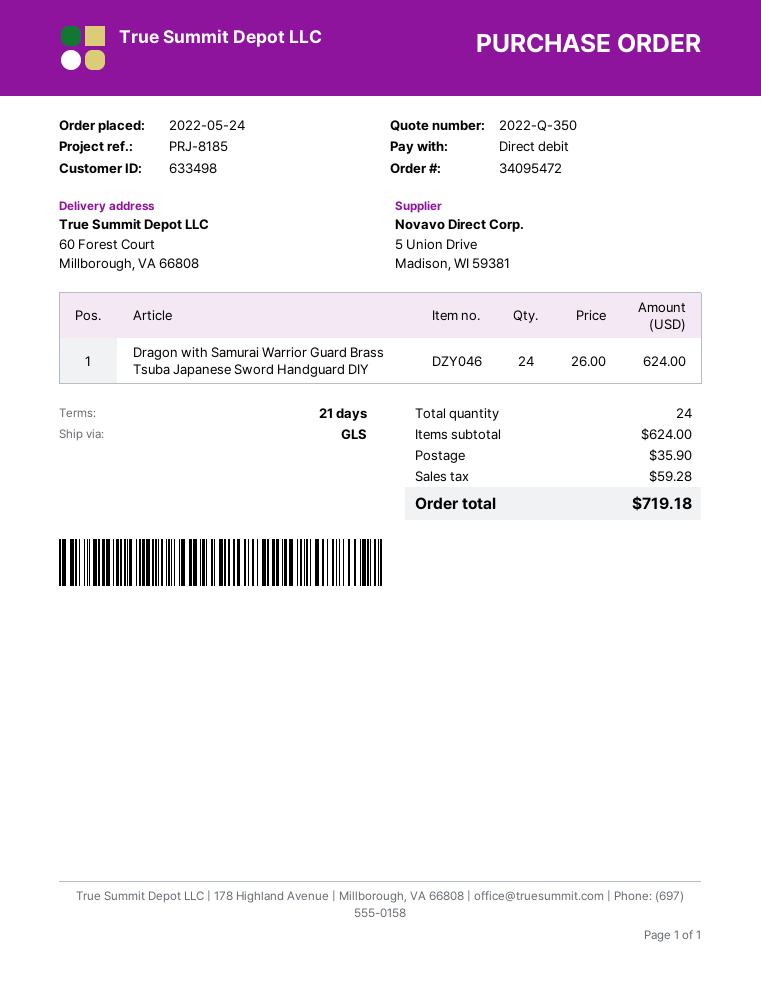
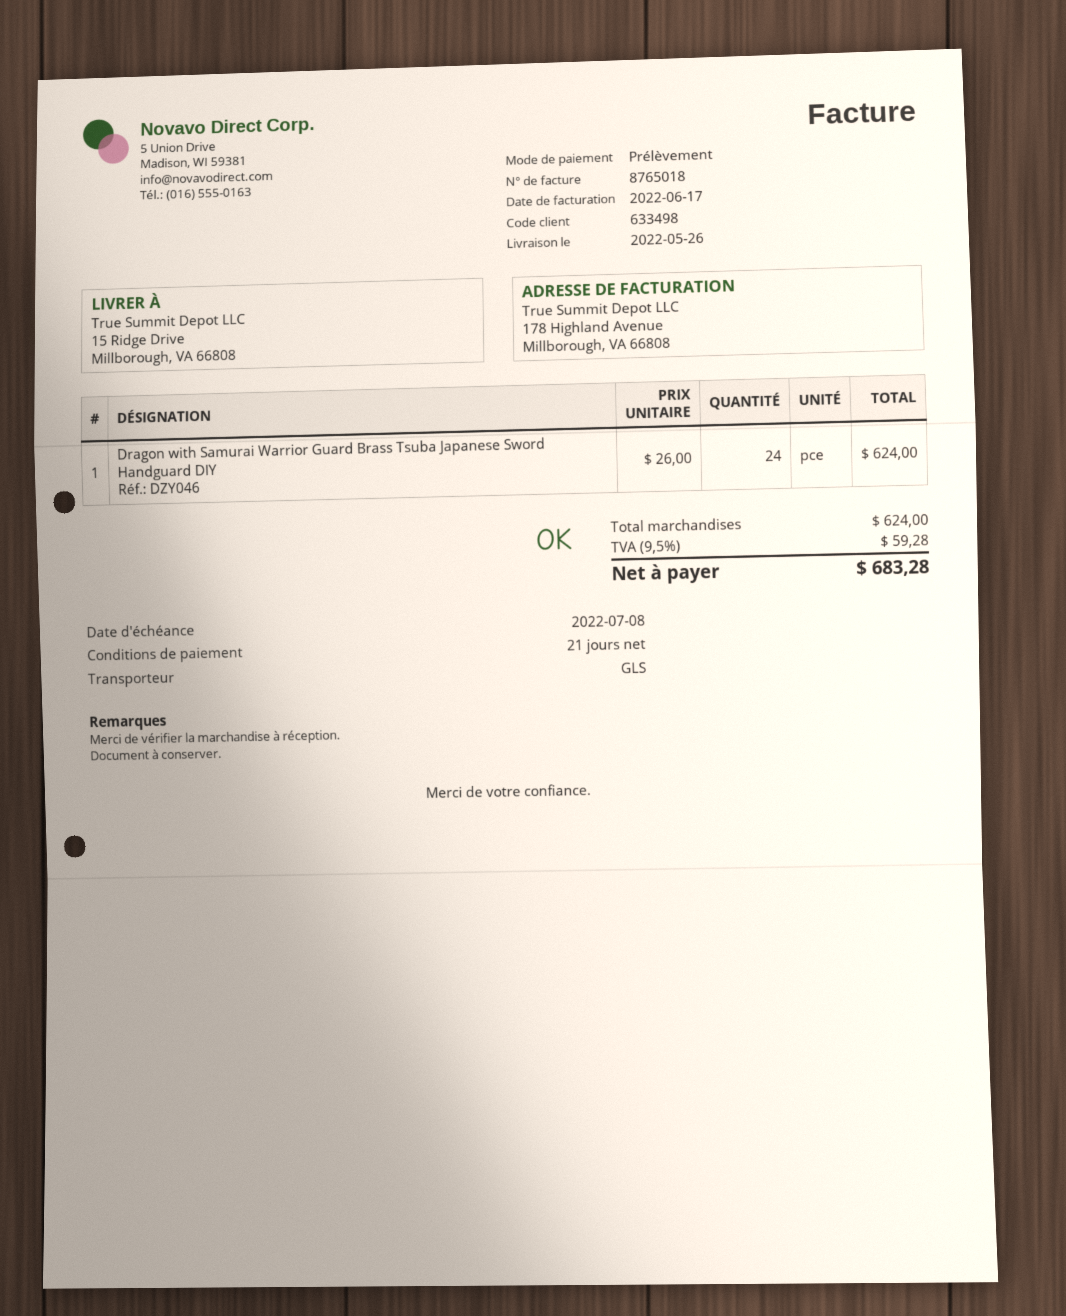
ship to: 60 Forest Court, Millborough, VA 66808 -> 15 Ridge Drive, Millborough, VA 66808
shipping: 35.90 -> none
total: 719.18 -> 683.28

